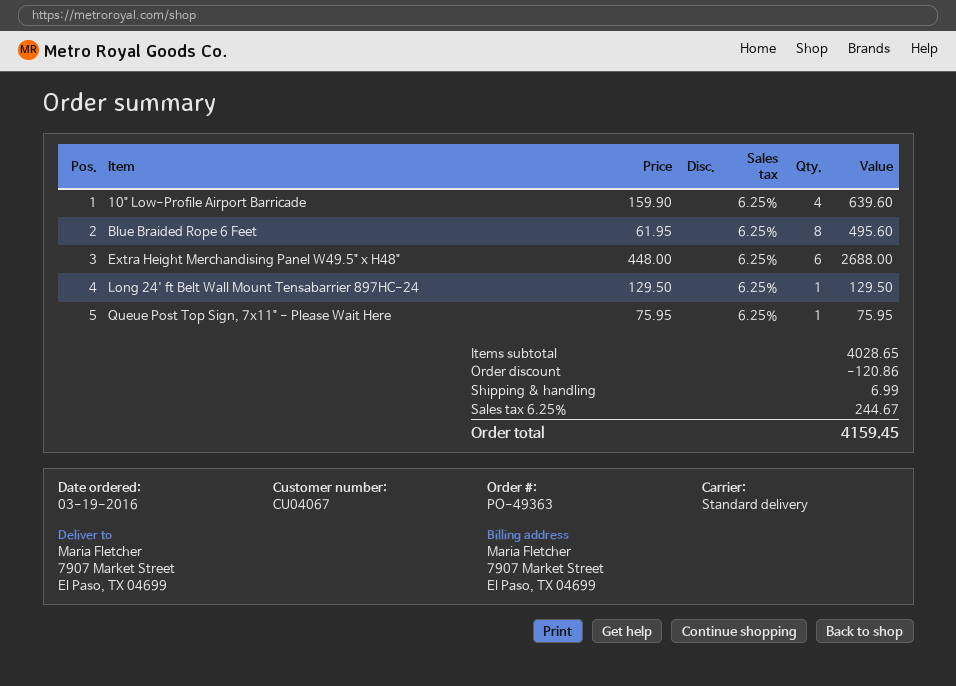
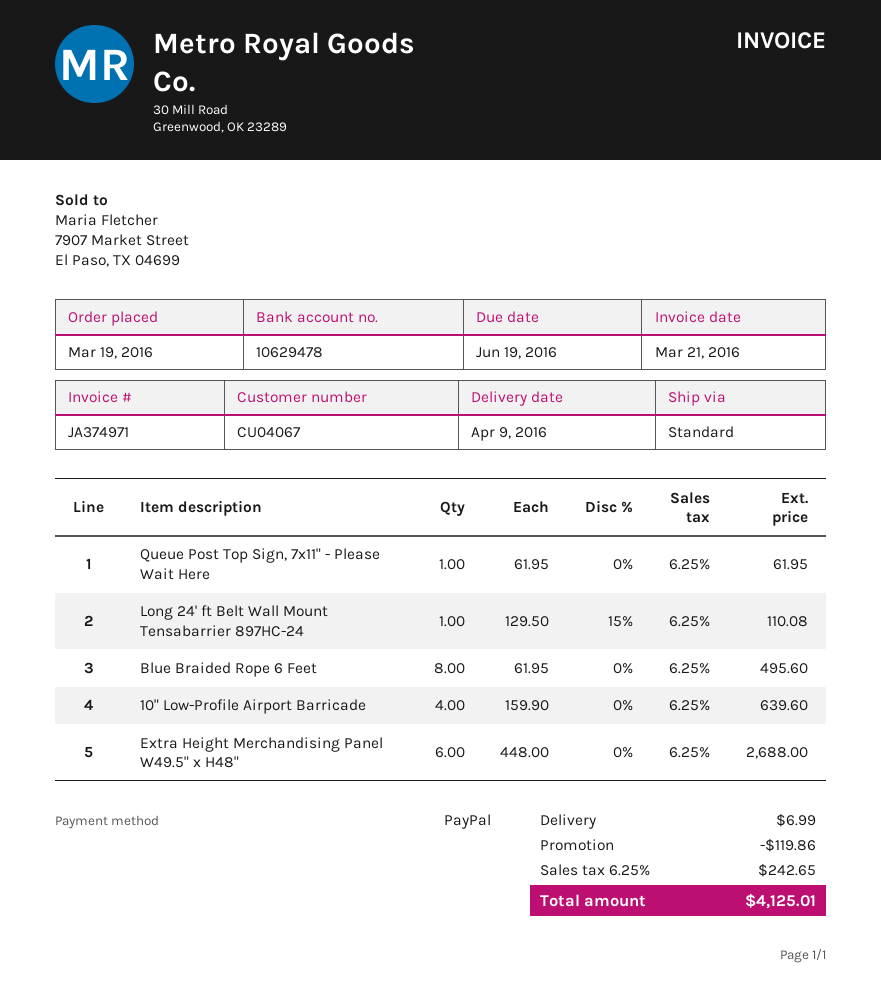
Long 24' ft Belt Wall Mount Tensabarrier 897HC-24: 1 x 129.50 = 129.50 -> 1 x 129.50 - 15% = 110.08
Queue Post Top Sign, 7x11" - Please Wait Here: 1 x 75.95 = 75.95 -> 1 x 61.95 = 61.95
discount: 120.86 -> 119.86
tax: 6.25% = 244.67 -> 6.25% = 242.65
total: 4159.45 -> 4125.01

